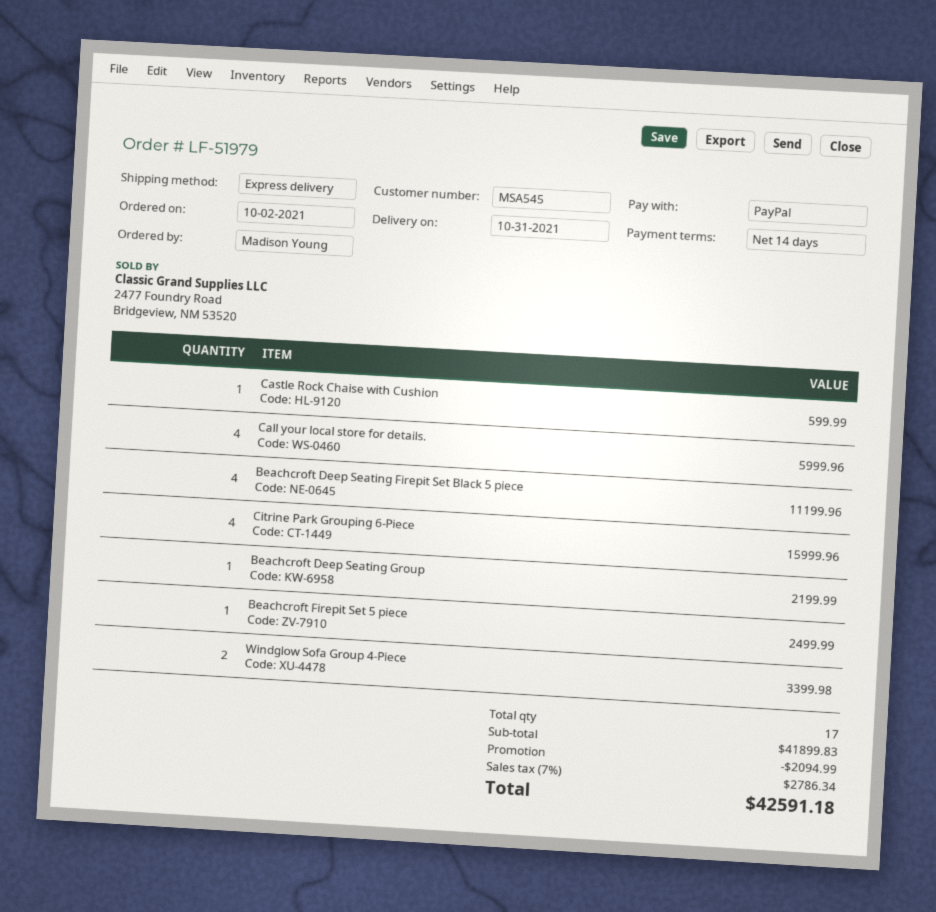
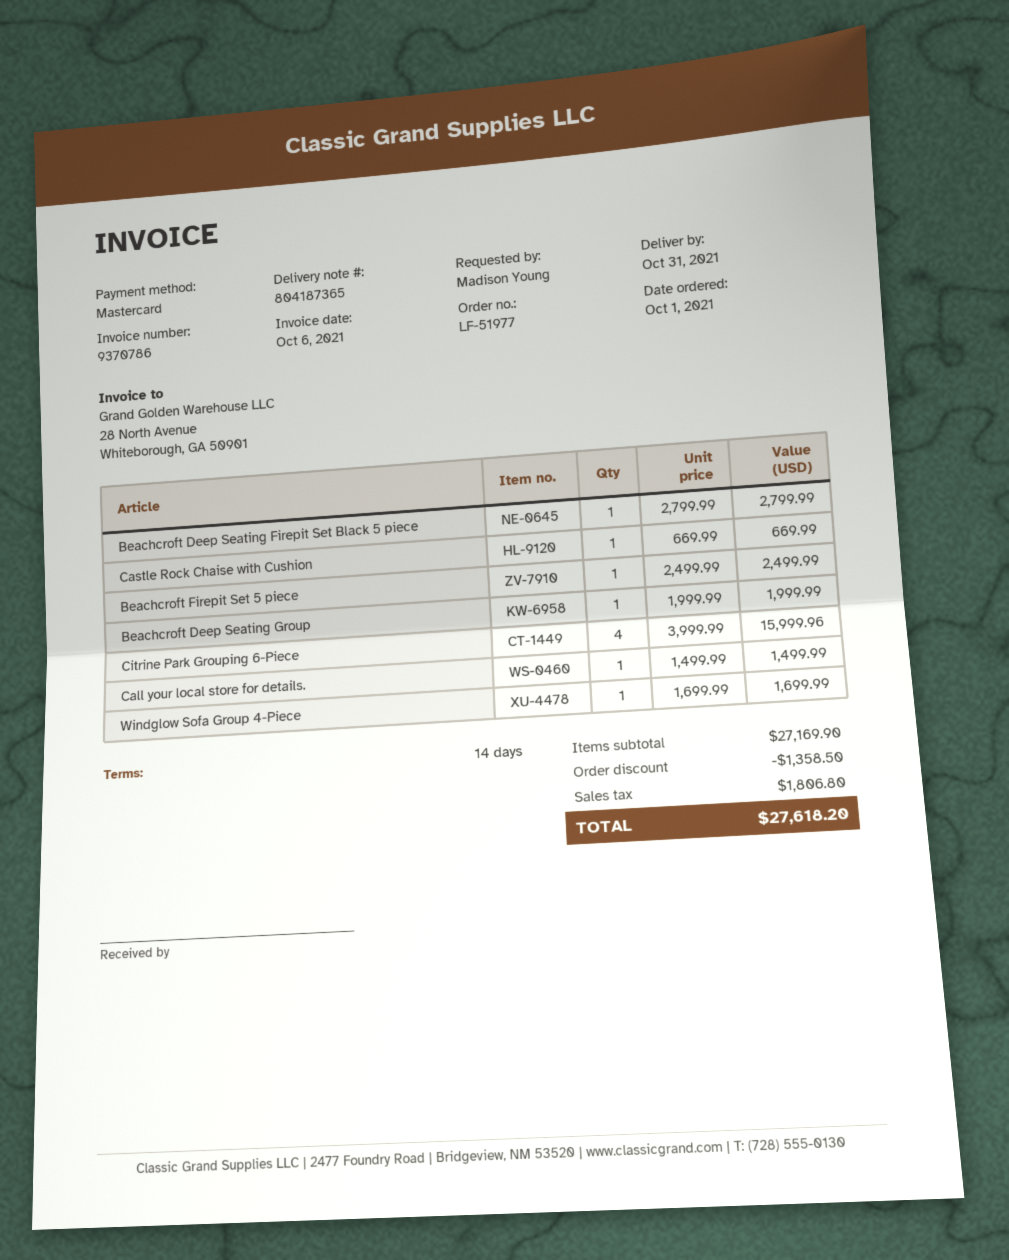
order number: LF-51979 -> LF-51977
order date: 2021-10-02 -> 2021-10-01
payment method: PayPal -> Mastercard
Castle Rock Chaise with Cushion: 1 for 599.99 -> 1 for 669.99
Call your local store for details.: 4 for 5999.96 -> 1 for 1499.99
Beachcroft Deep Seating Firepit Set Black 5 piece: 4 for 11199.96 -> 1 for 2799.99
Beachcroft Deep Seating Group: 1 for 2199.99 -> 1 for 1999.99
Windglow Sofa Group 4-Piece: 2 for 3399.98 -> 1 for 1699.99
subtotal: 41899.83 -> 27169.90
discount: 2094.99 -> 1358.50
tax: 2786.34 -> 1806.80
total: 42591.18 -> 27618.20

